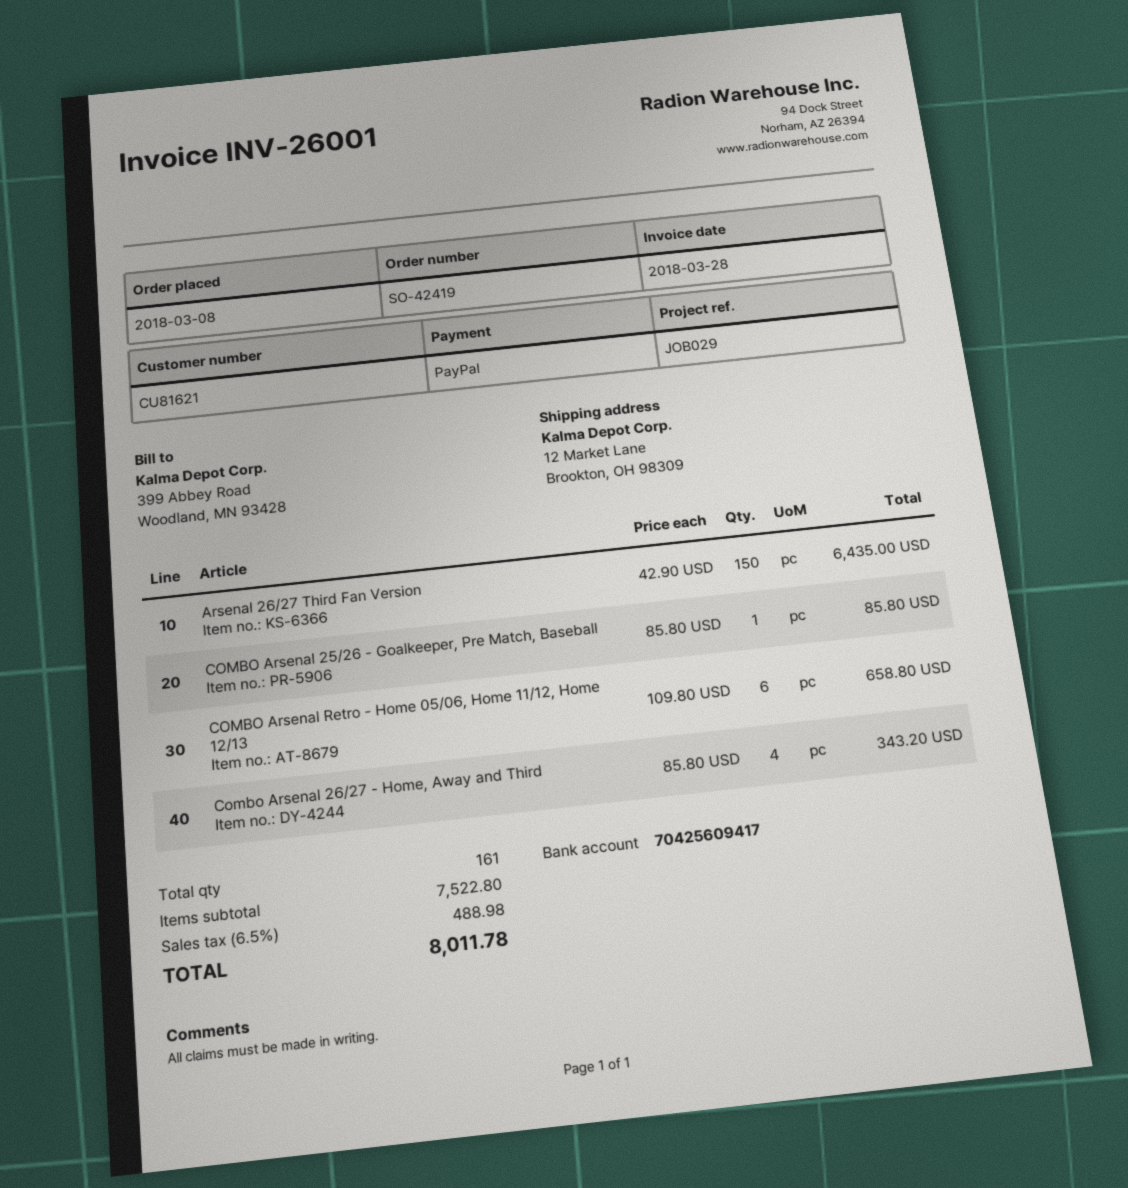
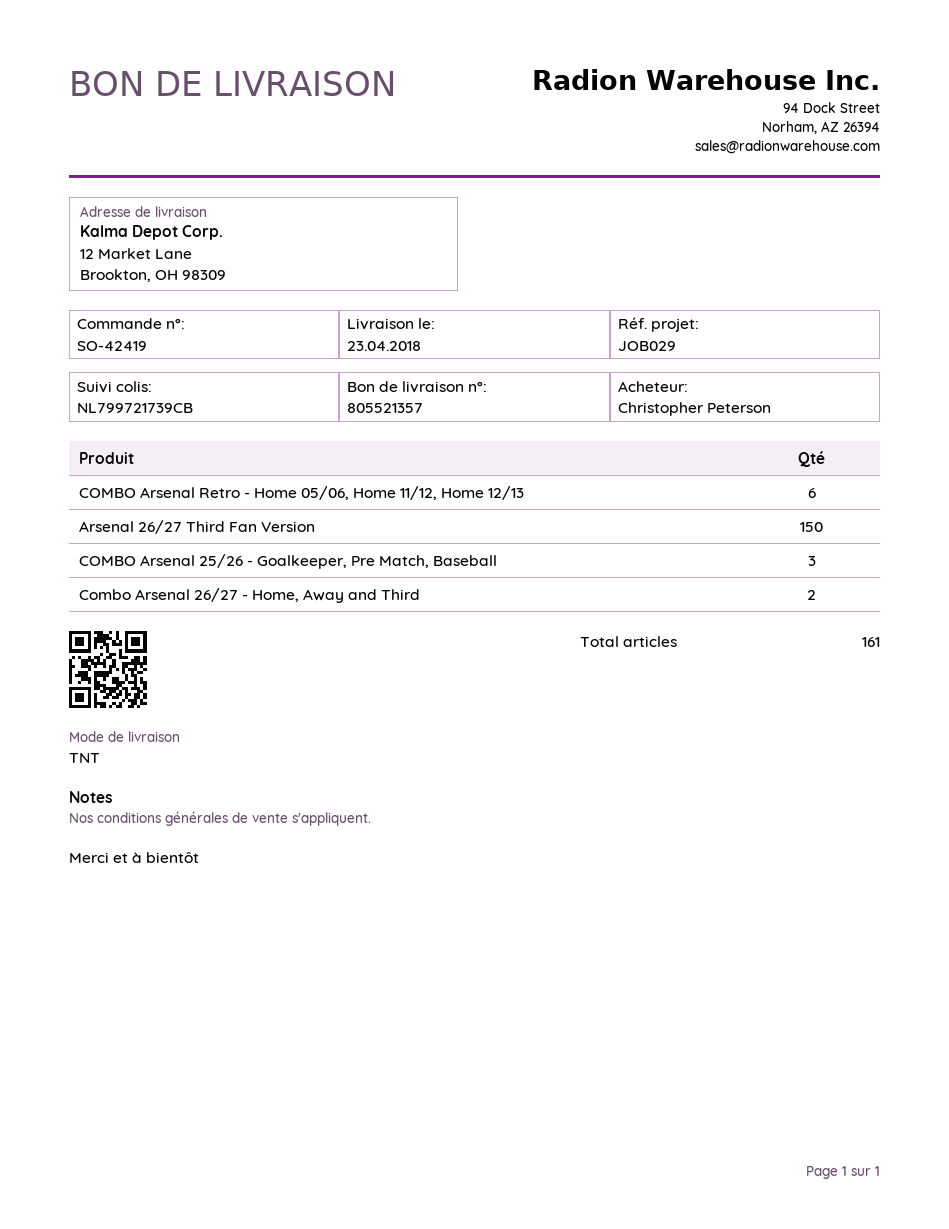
COMBO Arsenal 25/26 - Goalkeeper, Pre Match, Baseball: 1 -> 3
Combo Arsenal 26/27 - Home, Away and Third: 4 -> 2

